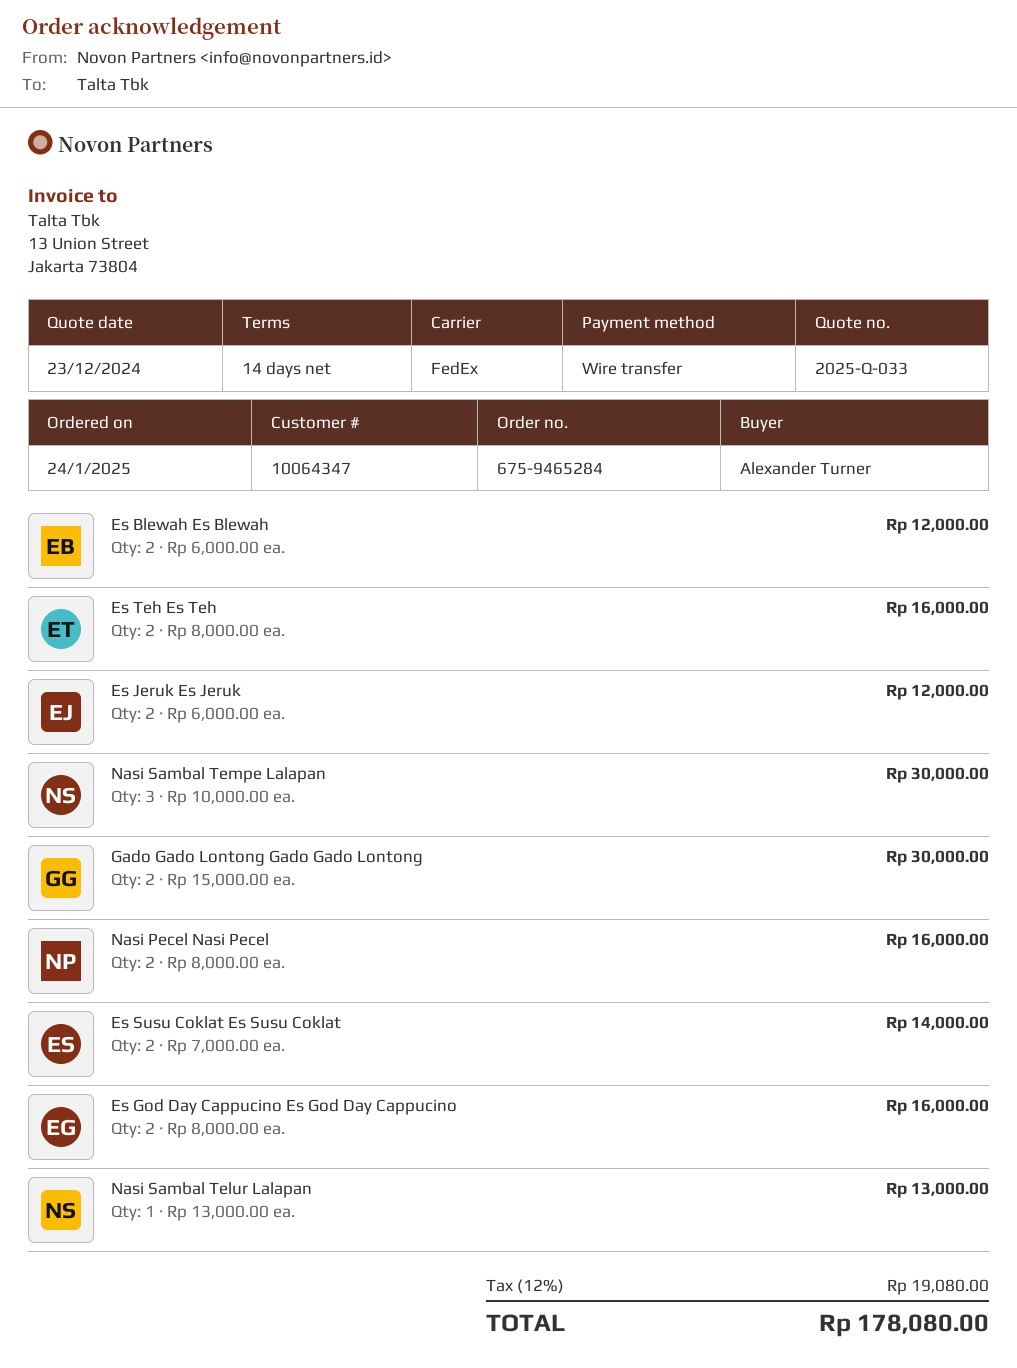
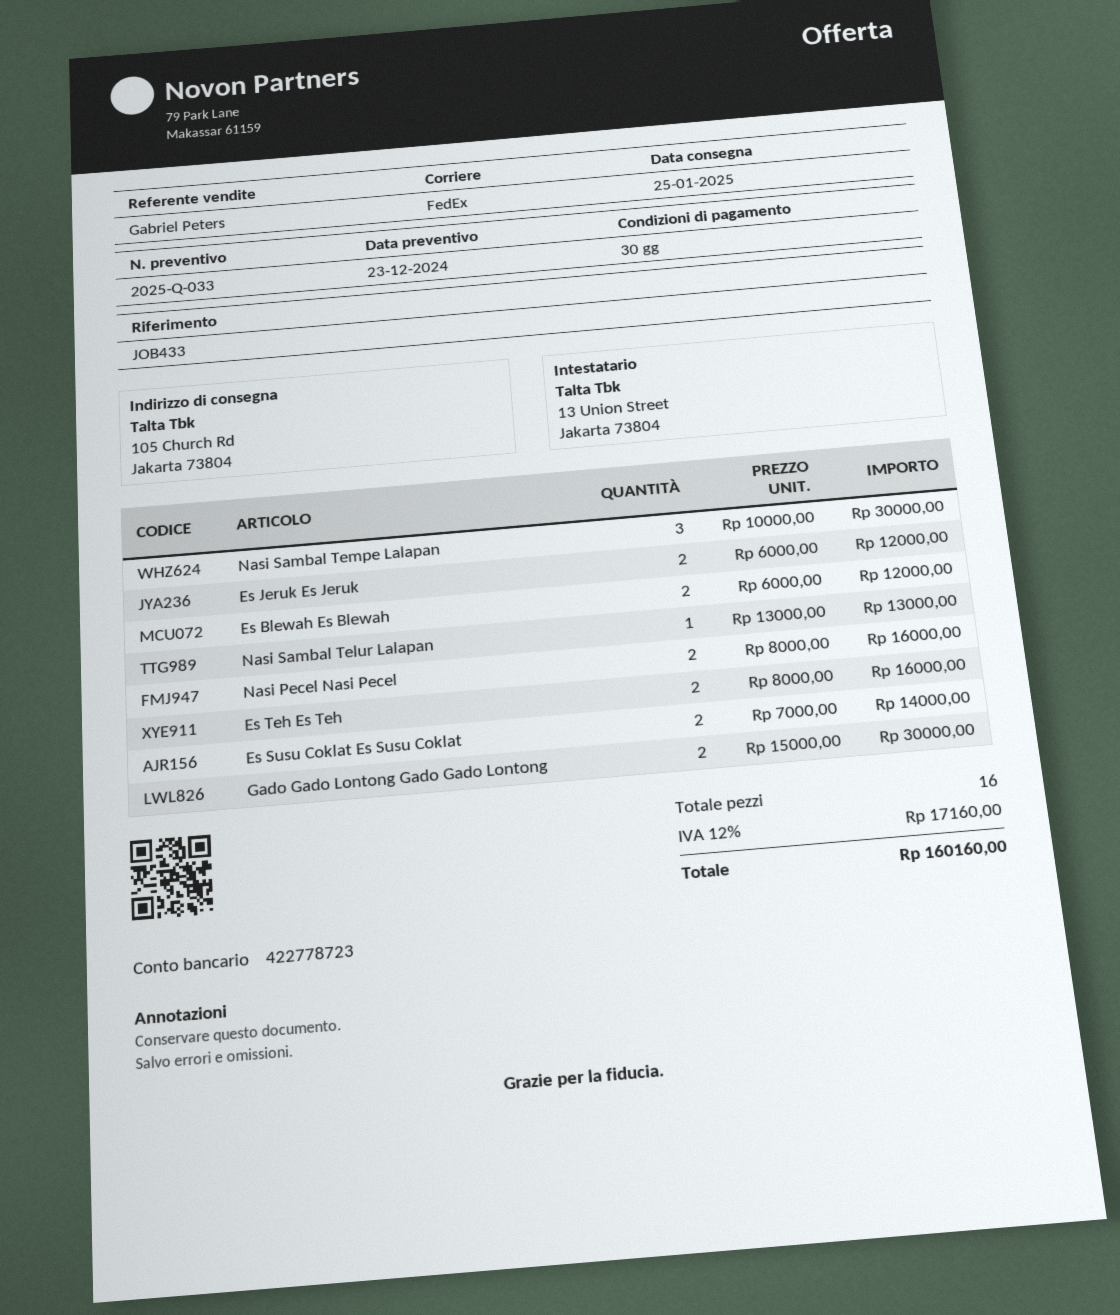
payment terms: 14 days -> 30 days
Es God Day Cappucino Es God Day Cappucino: 2 x 8000.00 = 16000.00 -> none
tax: 12% = 19080.00 -> 12% = 17160.00
total: 178080.00 -> 160160.00

